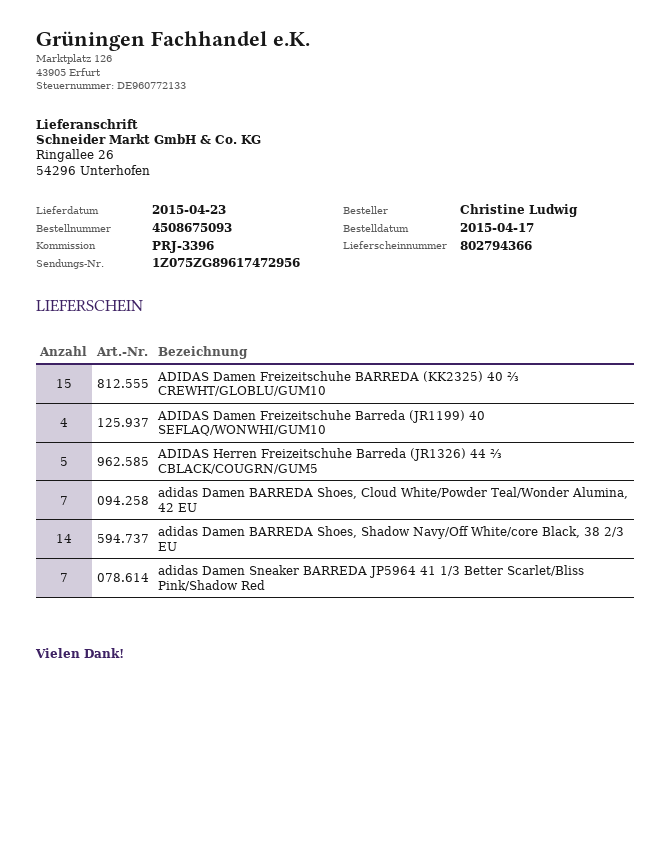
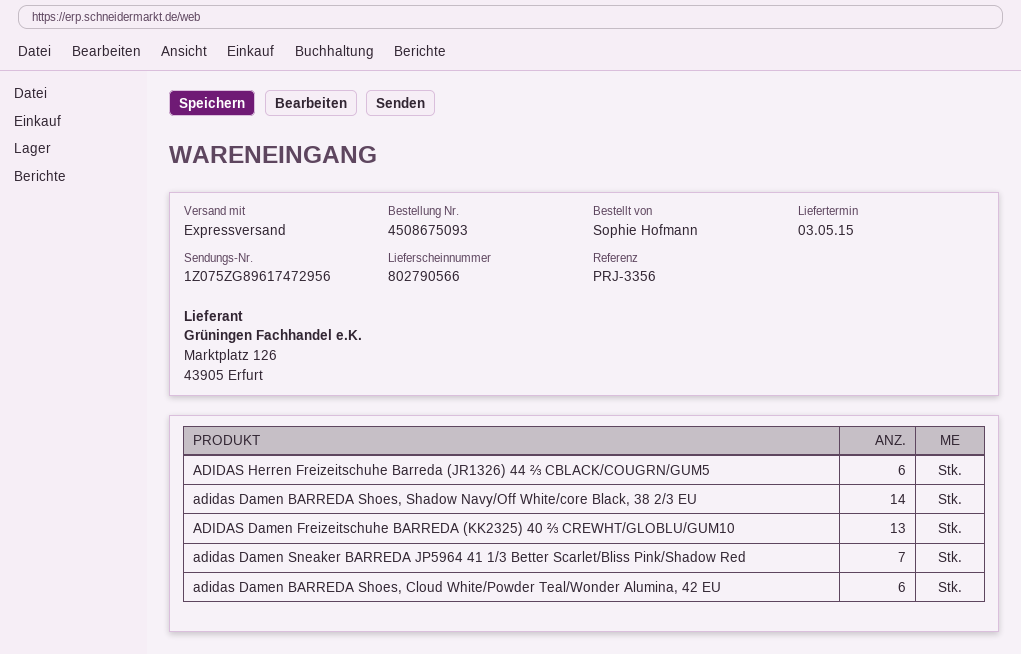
delivery note number: 802794366 -> 802790566
delivery date: 2015-04-23 -> 2015-05-03
reference: PRJ-3396 -> PRJ-3356
ordered by: Christine Ludwig -> Sophie Hofmann
ADIDAS Damen Freizeitschuhe BARREDA (KK2325) 40 ⅔ CREWHT/GLOBLU/GUM10: 15 -> 13
ADIDAS Damen Freizeitschuhe Barreda (JR1199) 40 SEFLAQ/WONWHI/GUM10: 4 -> none
ADIDAS Herren Freizeitschuhe Barreda (JR1326) 44 ⅔ CBLACK/COUGRN/GUM5: 5 -> 6
adidas Damen BARREDA Shoes, Cloud White/Powder Teal/Wonder Alumina, 42 EU: 7 -> 6

